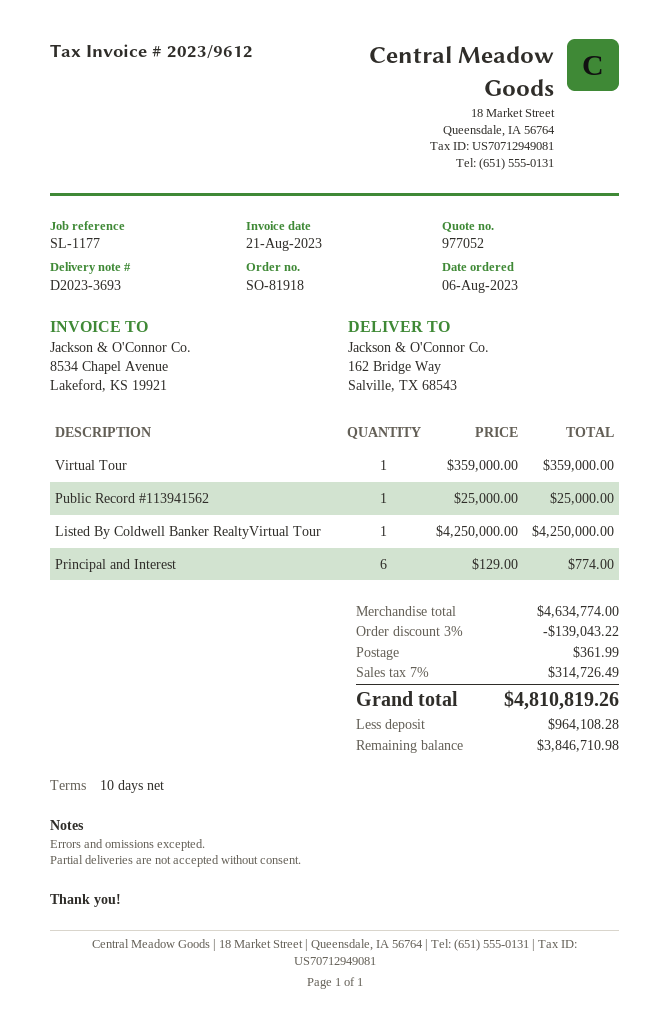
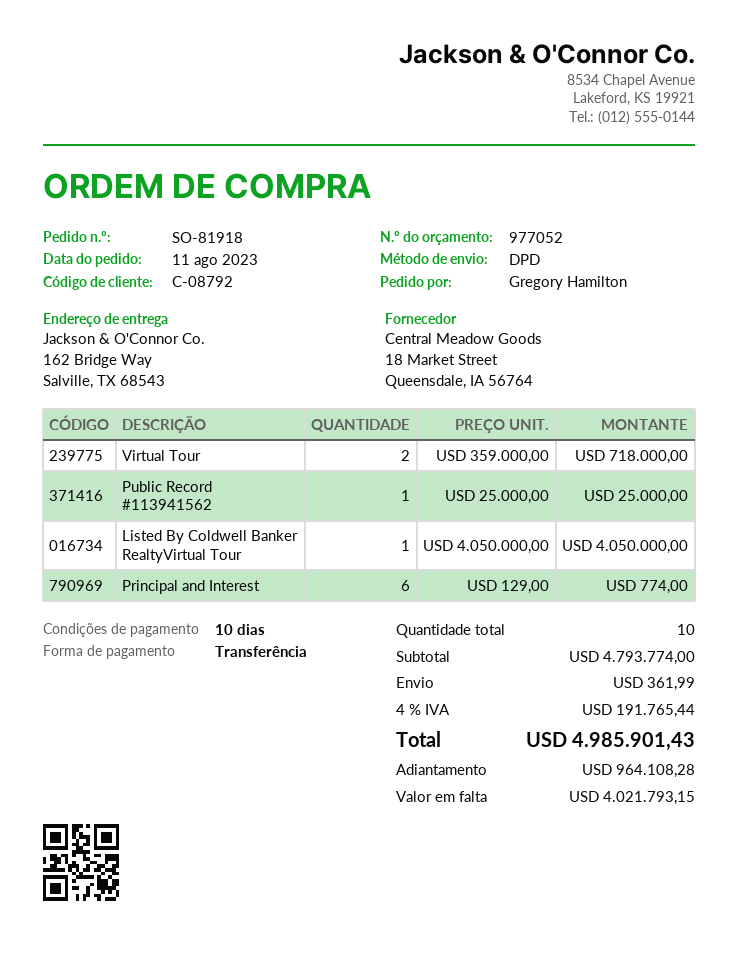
order date: 2023-08-06 -> 2023-08-11
Virtual Tour: 1 x 359000.00 = 359000.00 -> 2 x 359000.00 = 718000.00
Listed By Coldwell Banker RealtyVirtual Tour: 1 x 4250000.00 = 4250000.00 -> 1 x 4050000.00 = 4050000.00
subtotal: 4634774.00 -> 4793774.00
discount: 3% = 139043.22 -> none
tax: 7% = 314726.49 -> 4% = 191765.44
total: 4810819.26 -> 4985901.43
balance: 3846710.98 -> 4021793.15

